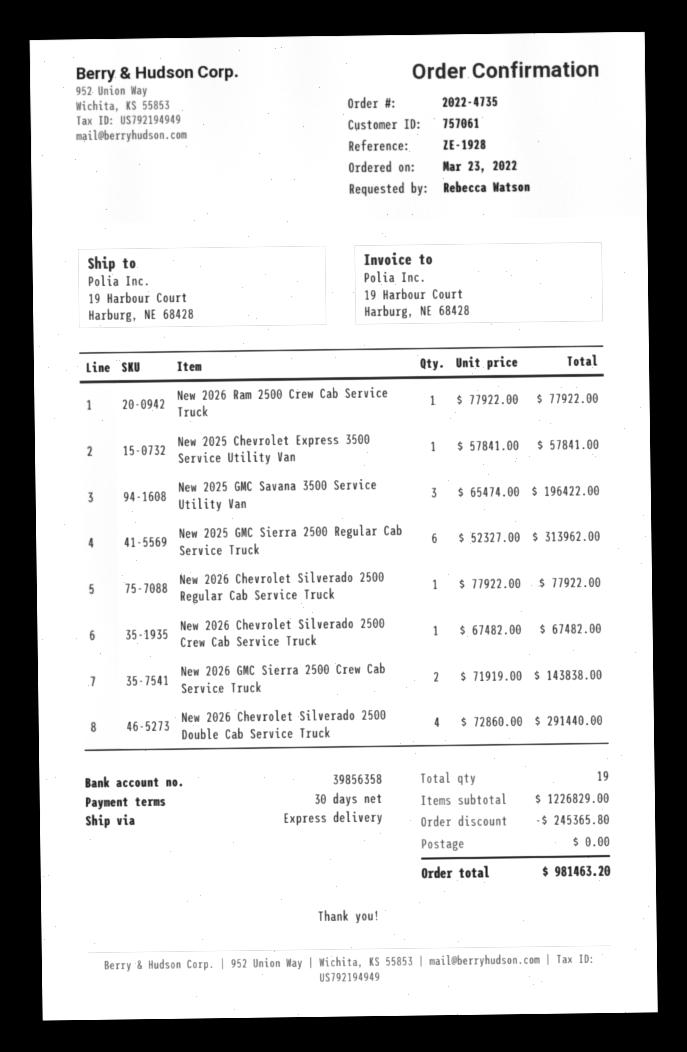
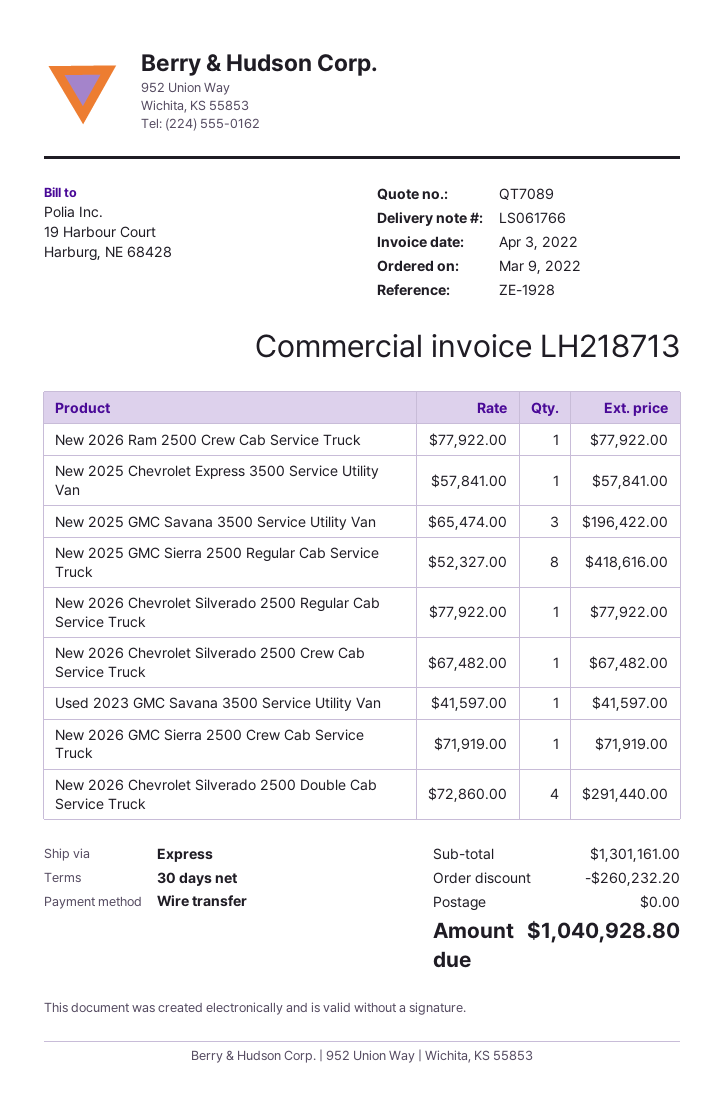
order date: 2022-03-23 -> 2022-03-09
New 2025 GMC Sierra 2500 Regular Cab Service Truck: 6 x 52327.00 = 313962.00 -> 8 x 52327.00 = 418616.00
New 2026 GMC Sierra 2500 Crew Cab Service Truck: 2 x 71919.00 = 143838.00 -> 1 x 71919.00 = 71919.00
Used 2023 GMC Savana 3500 Service Utility Van: none -> 1 x 41597.00 = 41597.00
subtotal: 1226829.00 -> 1301161.00
discount: 245365.80 -> 260232.20
total: 981463.20 -> 1040928.80

